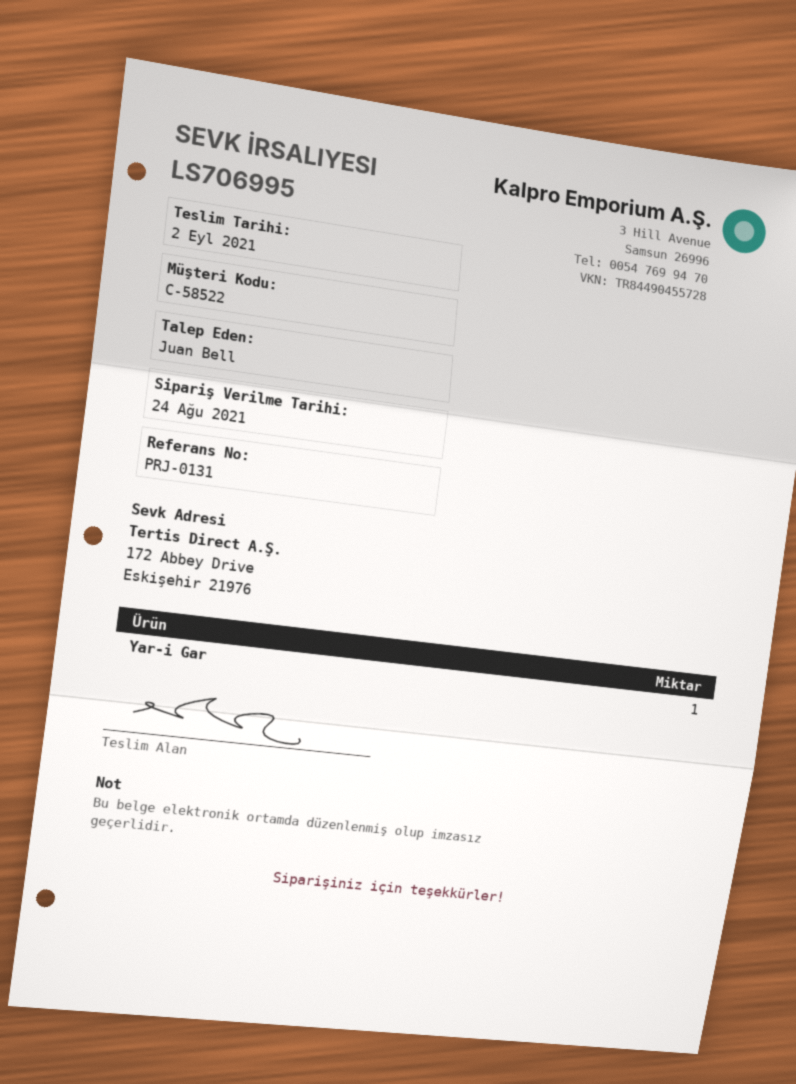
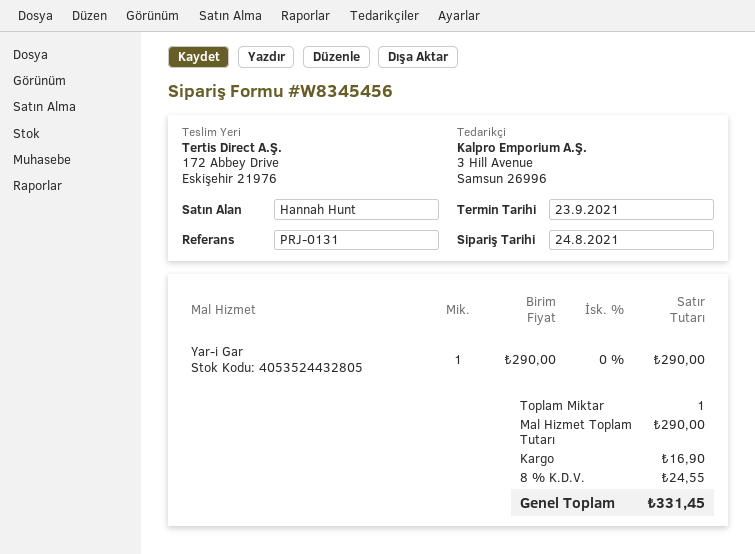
delivery date: 2021-09-02 -> 2021-09-23
ordered by: Juan Bell -> Hannah Hunt

